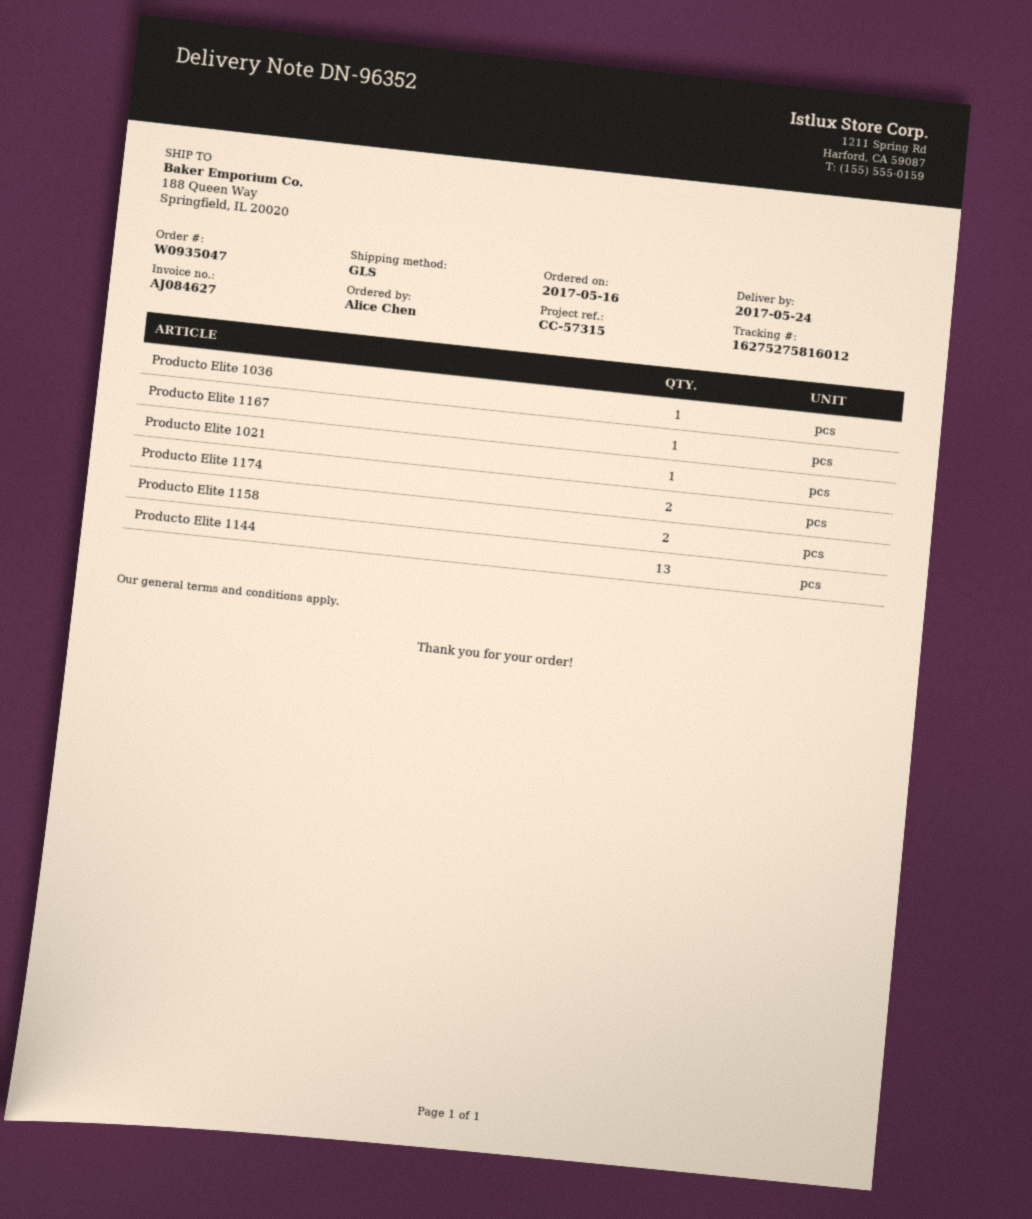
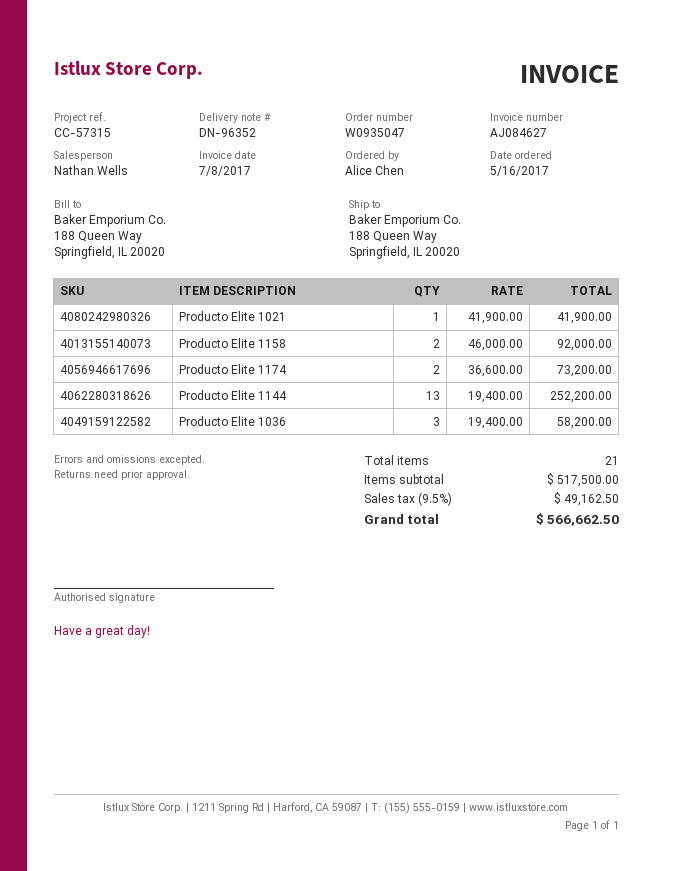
Producto Elite 1036: 1 -> 3
Producto Elite 1167: 1 -> none

